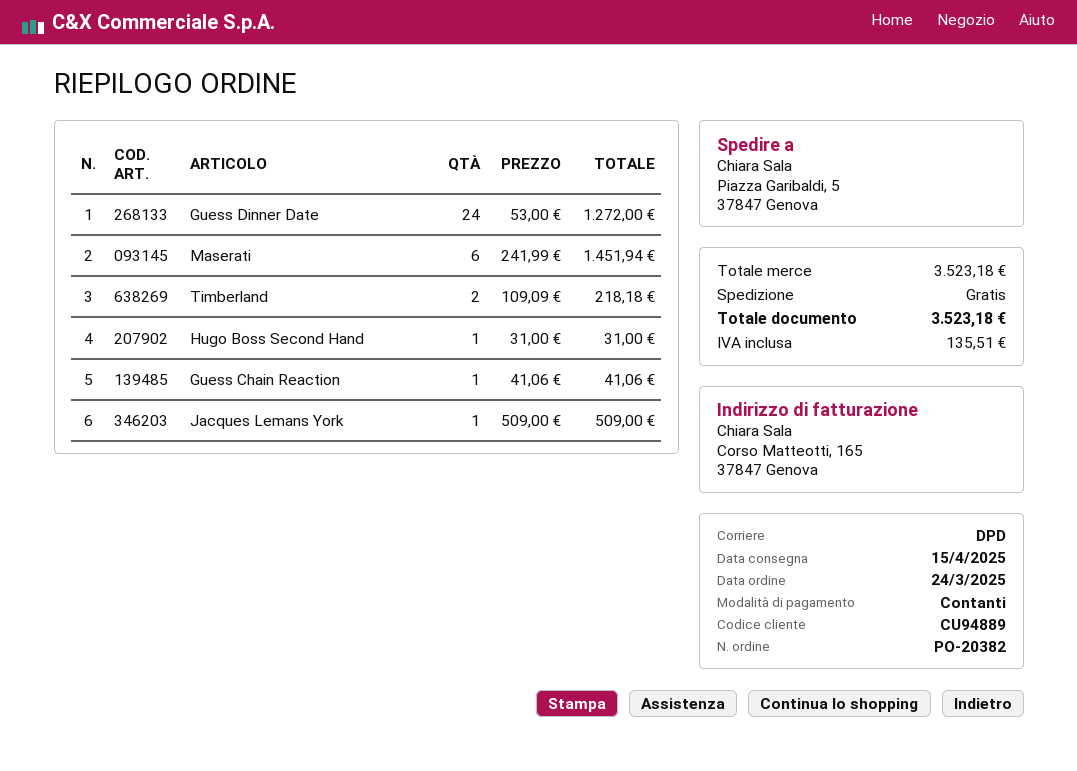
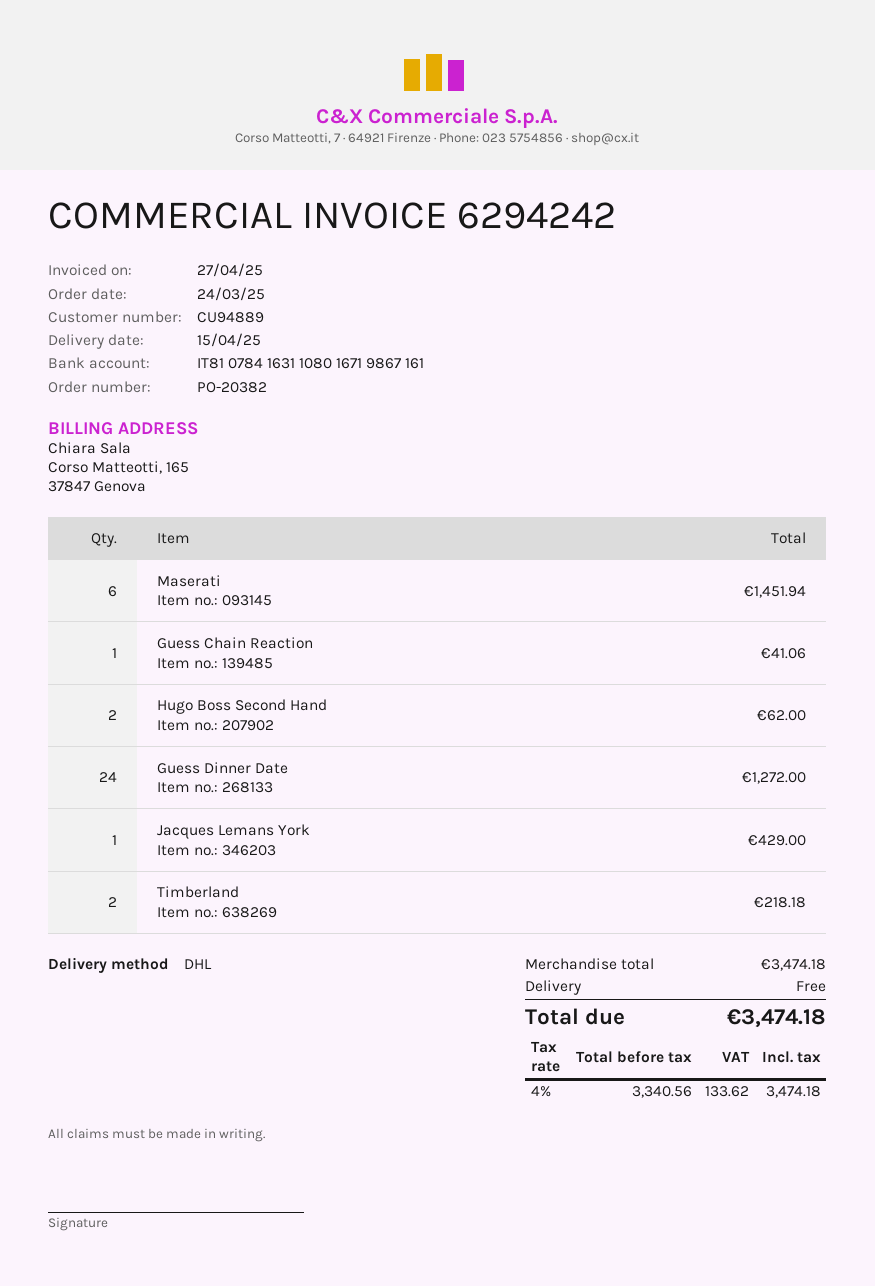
shipping method: DPD -> DHL
Hugo Boss Second Hand: 1 for 31.00 -> 2 for 62.00
Jacques Lemans York: 1 for 509.00 -> 1 for 429.00
subtotal: 3523.18 -> 3474.18
tax: 135.51 -> 133.62
total: 3523.18 -> 3474.18

